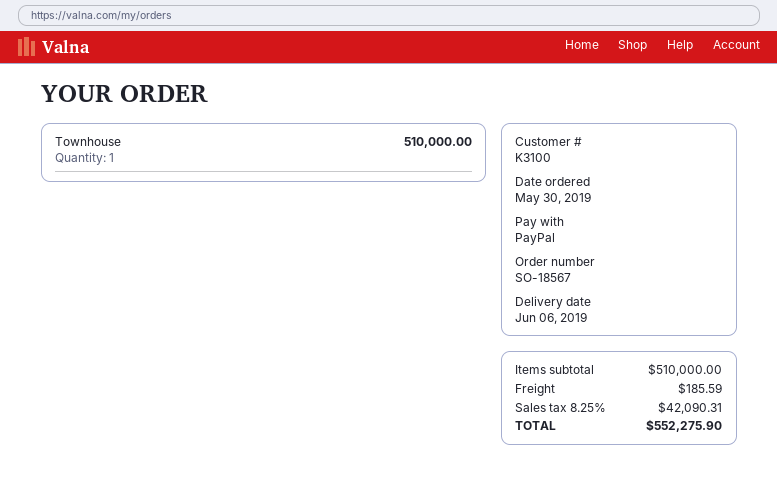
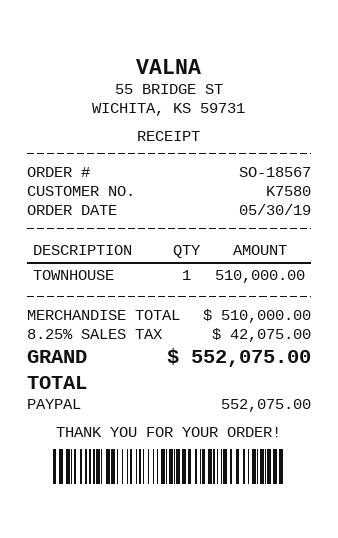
customer number: K3100 -> K7580
shipping: 185.59 -> none
tax: 8.25% = 42090.31 -> 8.25% = 42075.00
total: 552275.90 -> 552075.00

